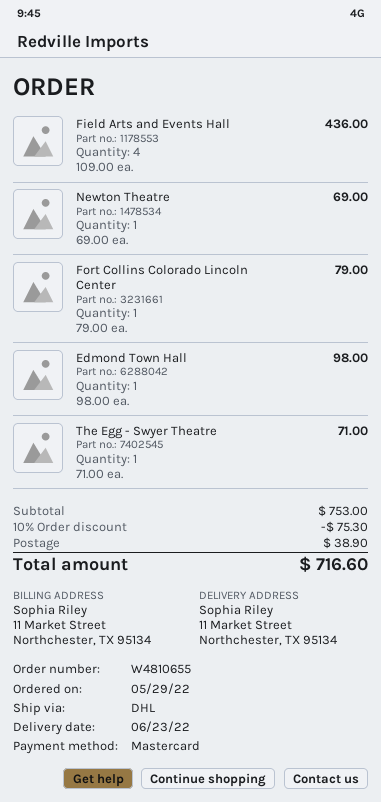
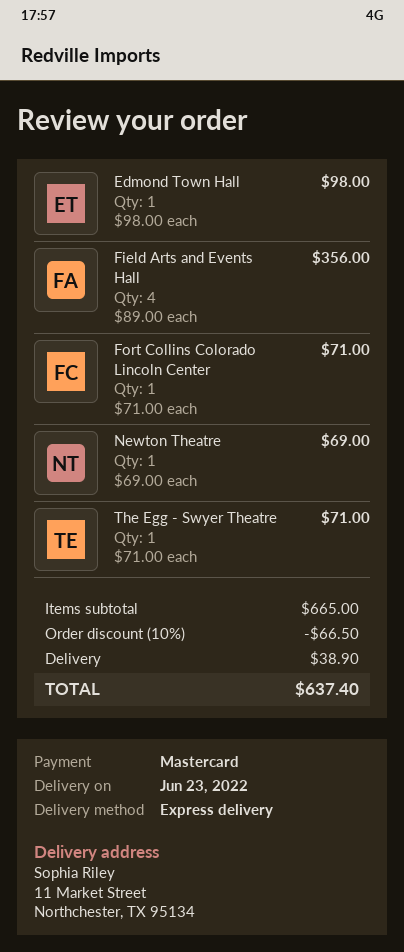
shipping method: DHL -> express
Field Arts and Events Hall: 4 x 109.00 = 436.00 -> 4 x 89.00 = 356.00
Fort Collins Colorado Lincoln Center: 1 x 79.00 = 79.00 -> 1 x 71.00 = 71.00
subtotal: 753.00 -> 665.00
discount: 10% = 75.30 -> 10% = 66.50
total: 716.60 -> 637.40

